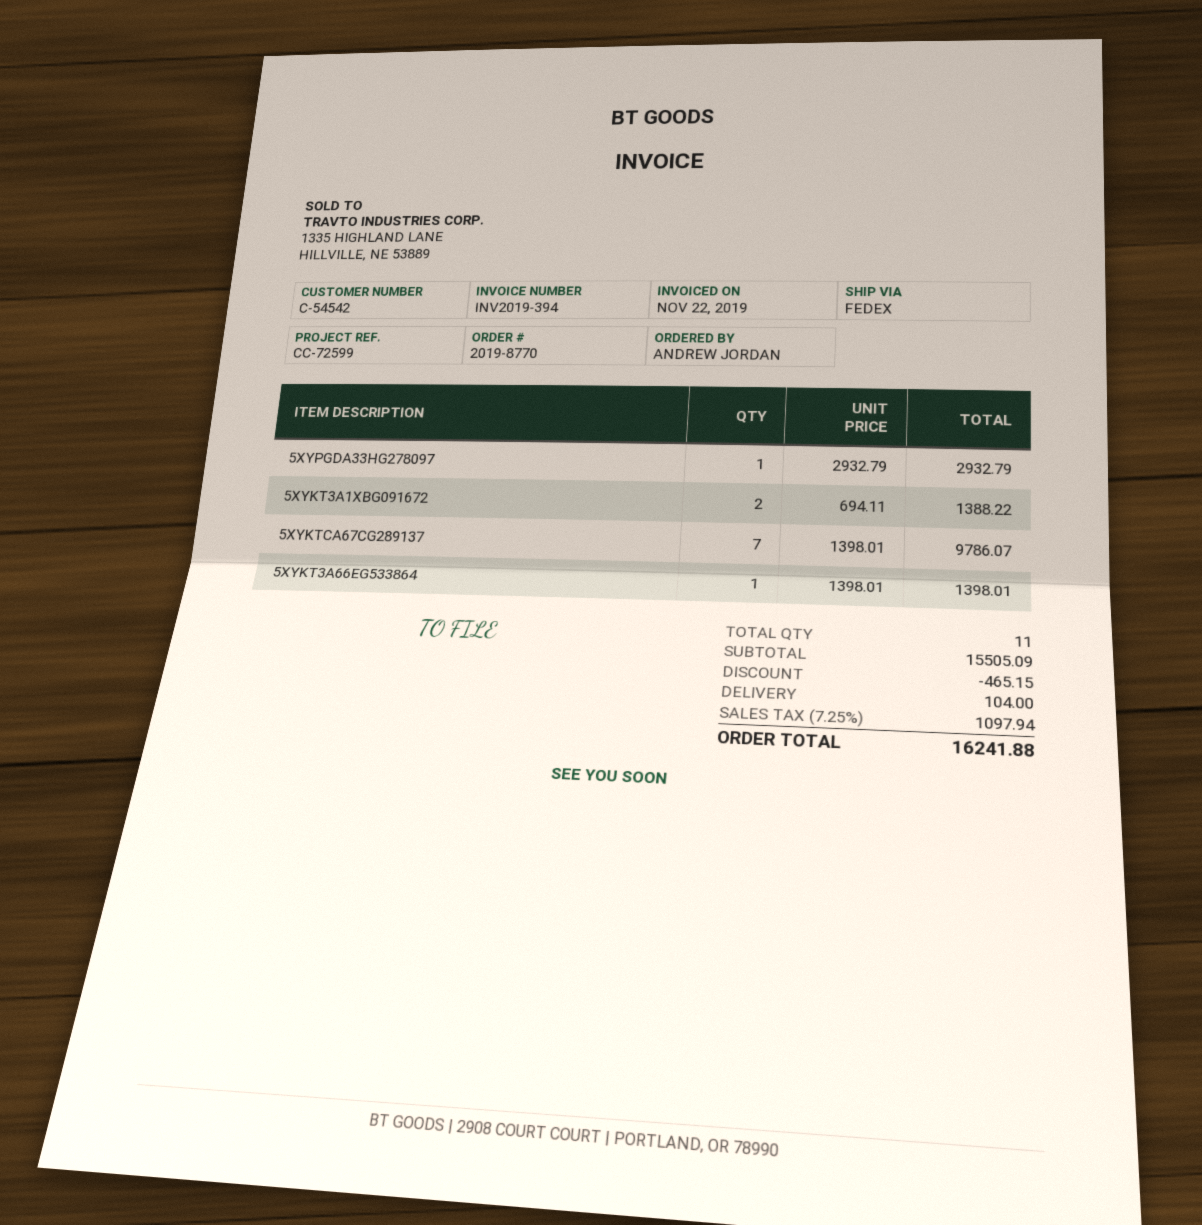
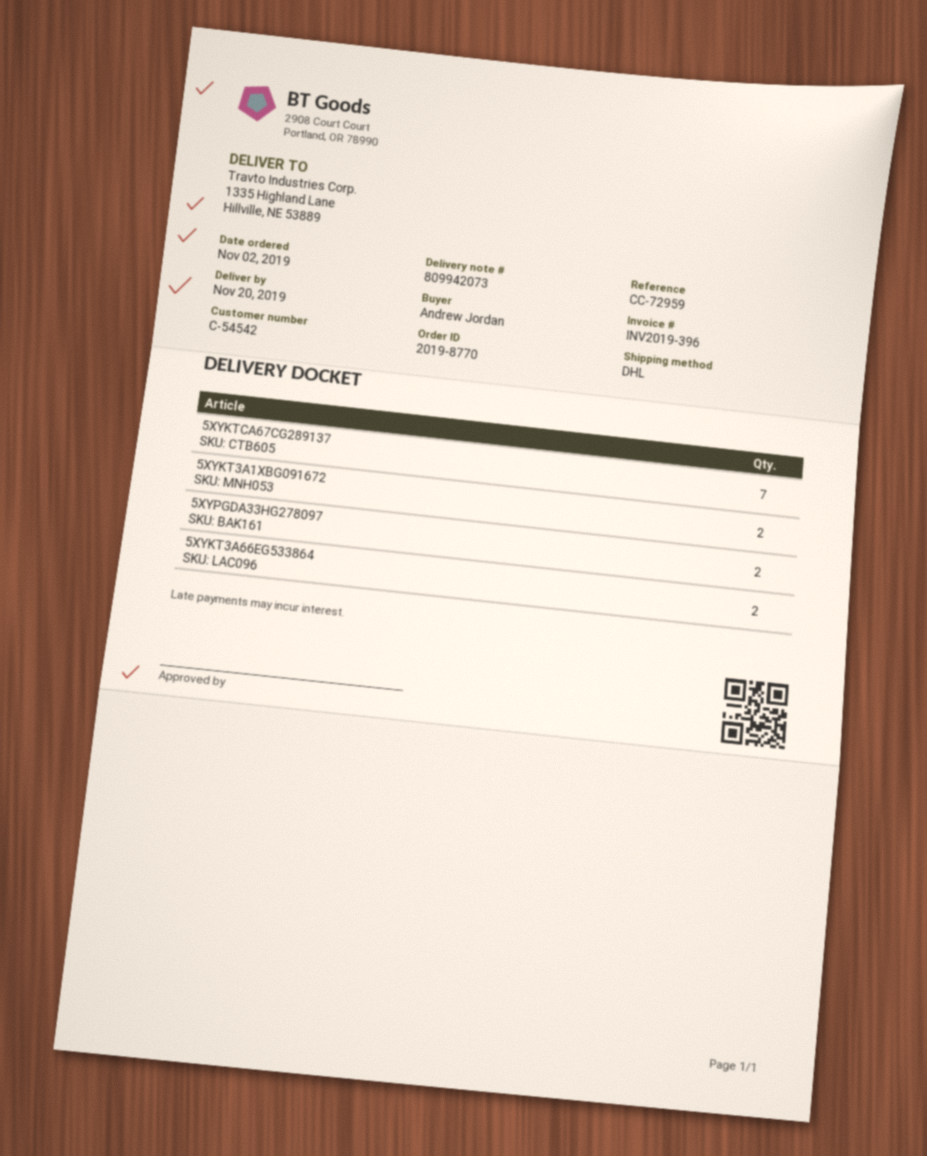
invoice number: INV2019-394 -> INV2019-396
reference: CC-72599 -> CC-72959
shipping method: FedEx -> DHL
5XYPGDA33HG278097: 1 -> 2
5XYKT3A66EG533864: 1 -> 2

